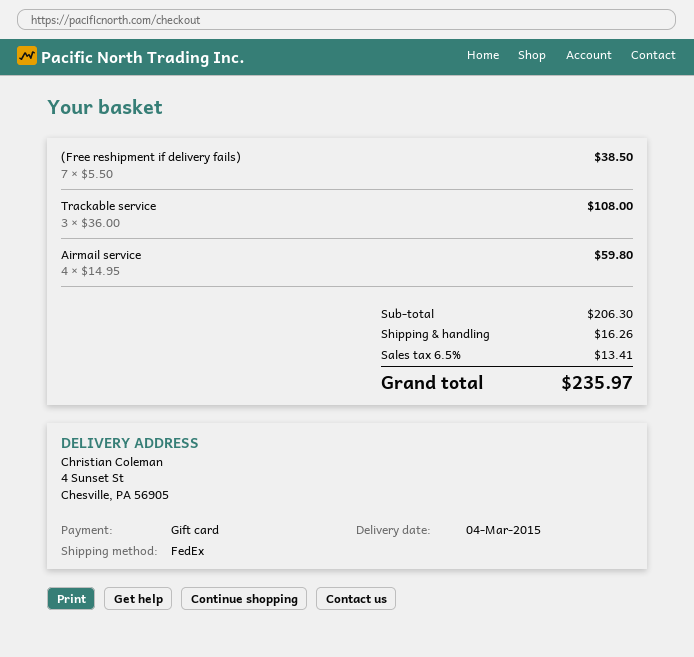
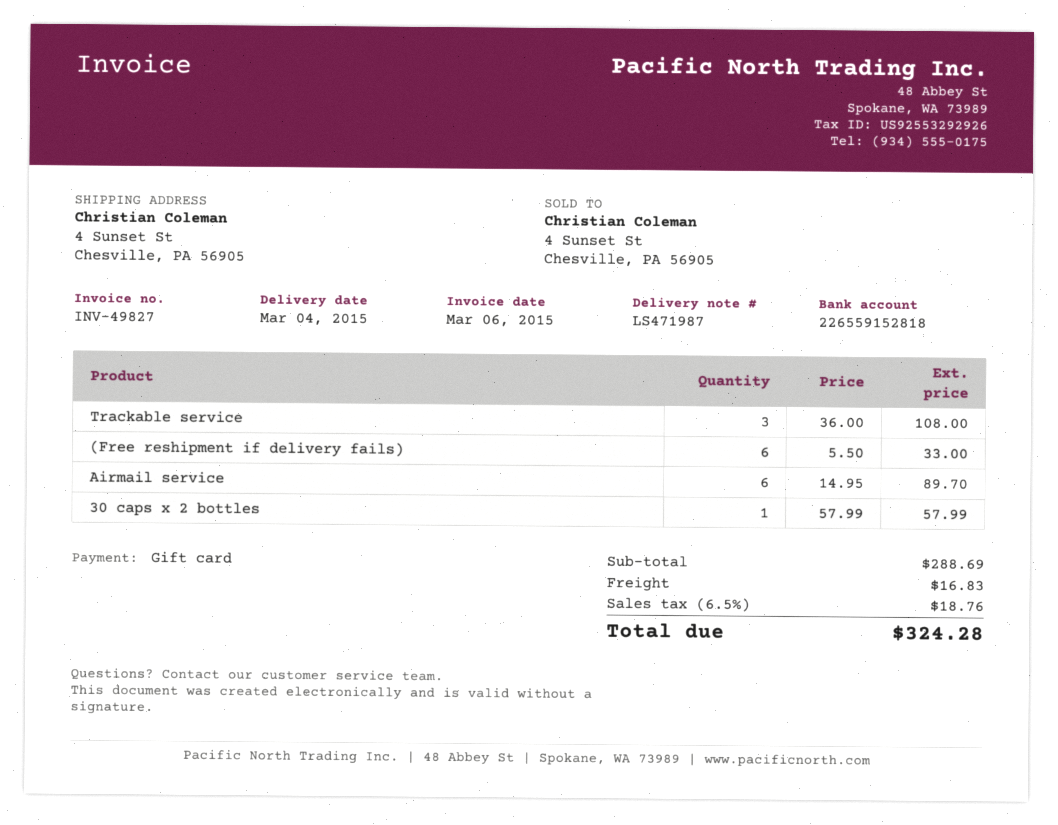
(Free reshipment if delivery fails): 7 x 5.50 = 38.50 -> 6 x 5.50 = 33.00
Airmail service: 4 x 14.95 = 59.80 -> 6 x 14.95 = 89.70
30 caps x 2 bottles: none -> 1 x 57.99 = 57.99
subtotal: 206.30 -> 288.69
shipping: 16.26 -> 16.83
tax: 6.5% = 13.41 -> 6.5% = 18.76
total: 235.97 -> 324.28

